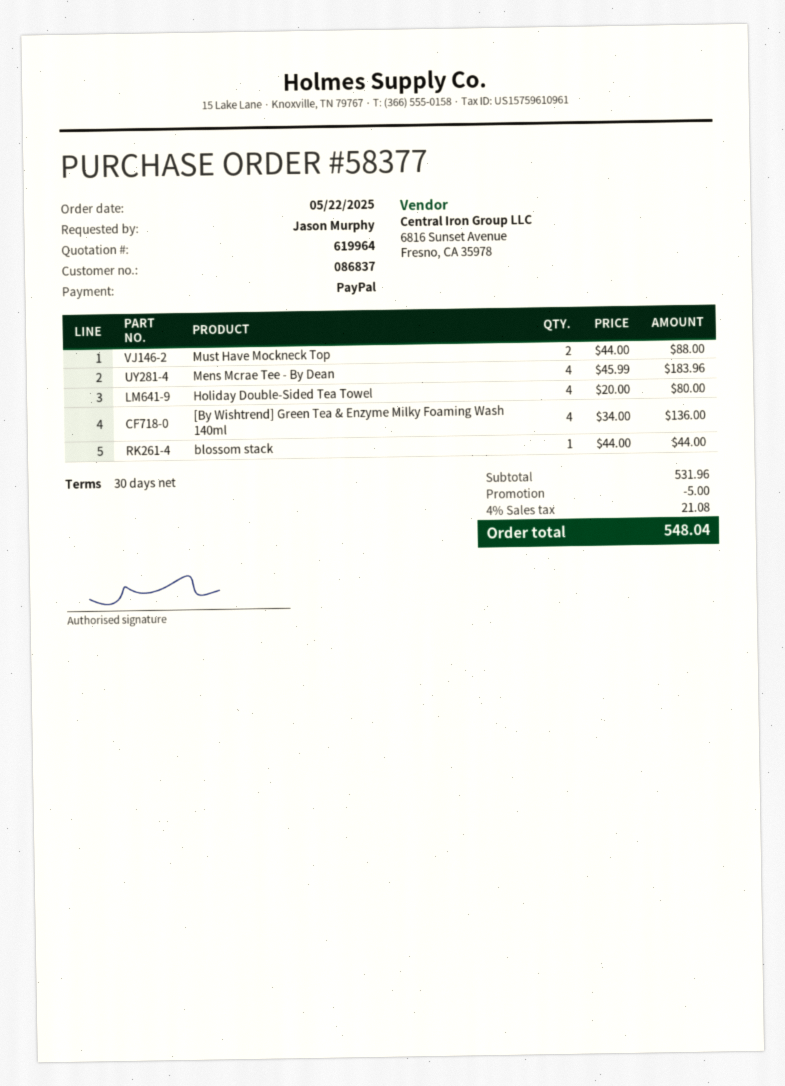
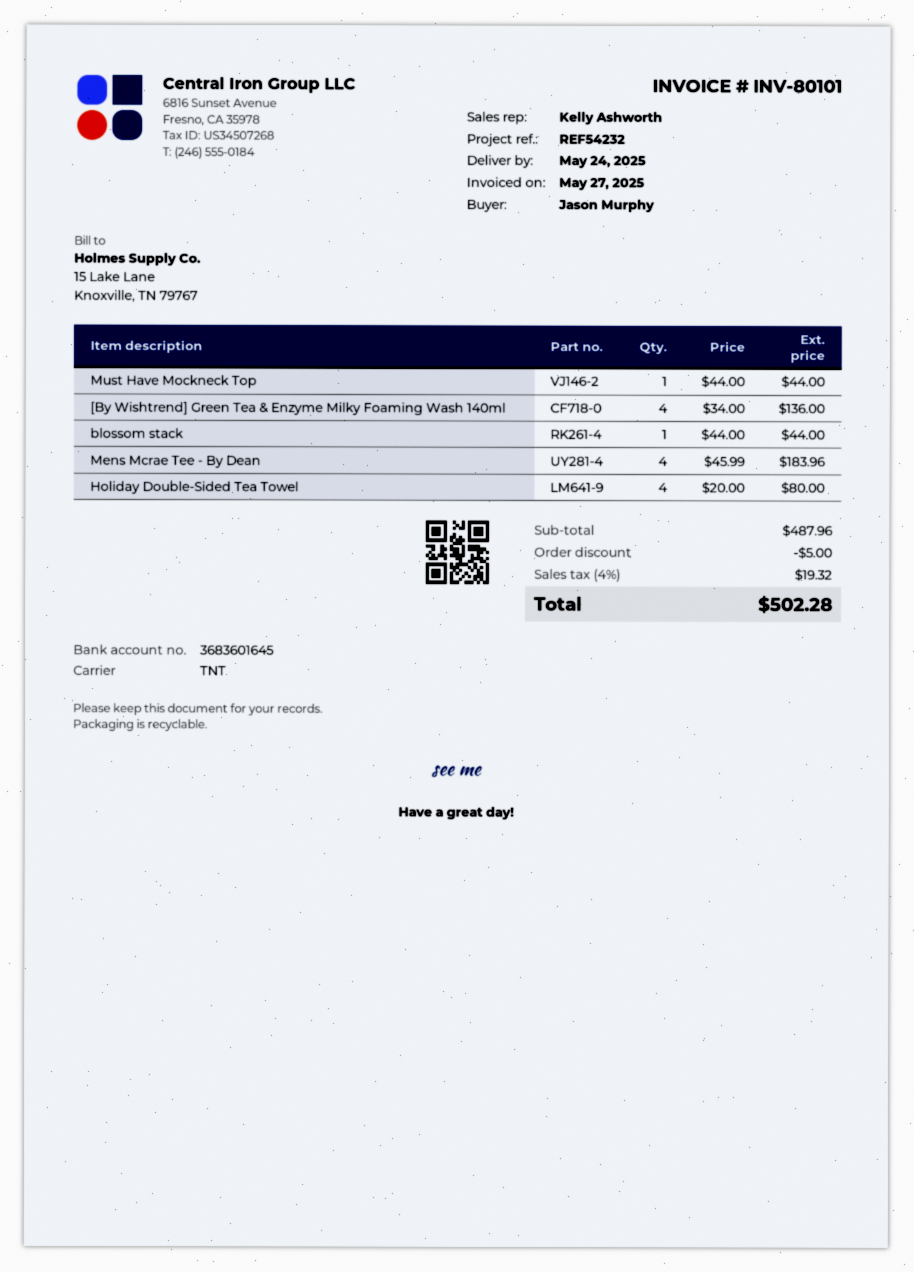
Must Have Mockneck Top: 2 x 44.00 = 88.00 -> 1 x 44.00 = 44.00
subtotal: 531.96 -> 487.96
tax: 4% = 21.08 -> 4% = 19.32
total: 548.04 -> 502.28

